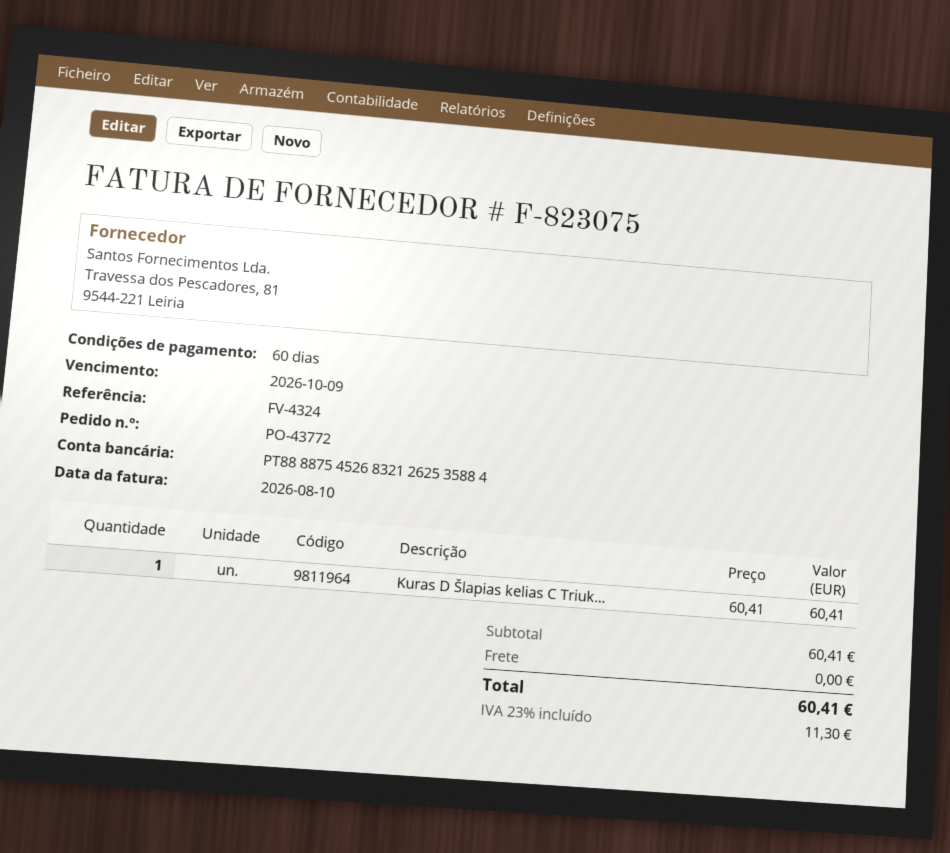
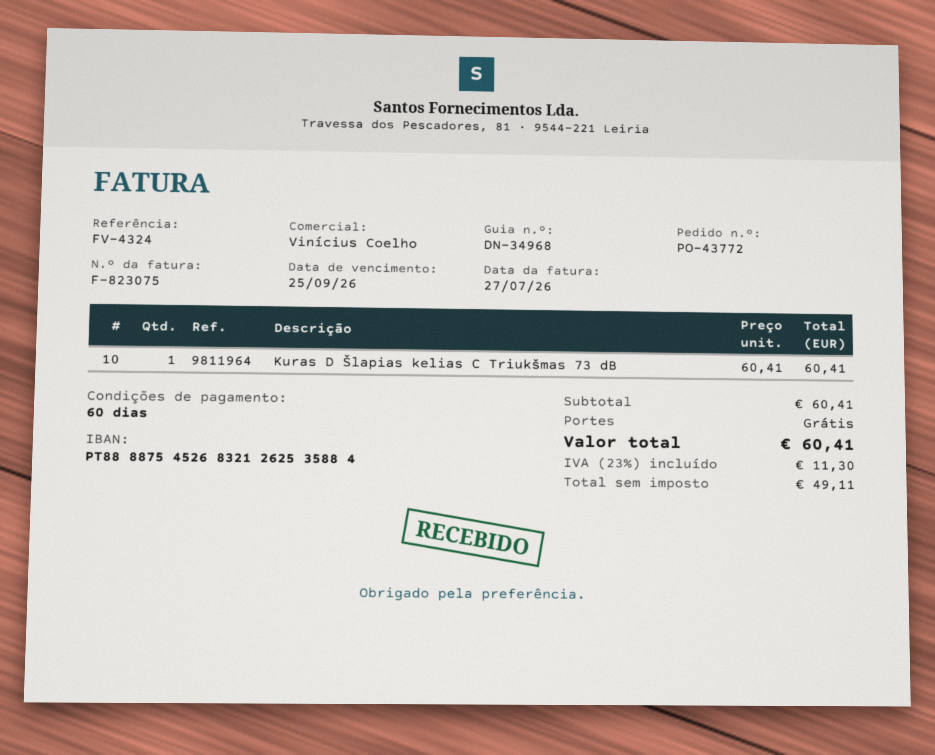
invoice date: 2026-08-10 -> 2026-07-27
due date: 2026-10-09 -> 2026-09-25

